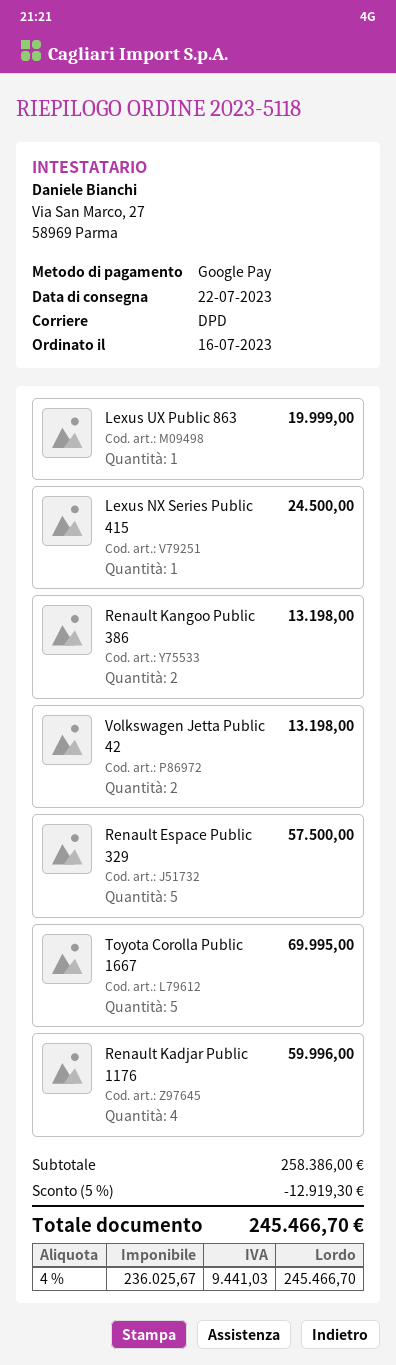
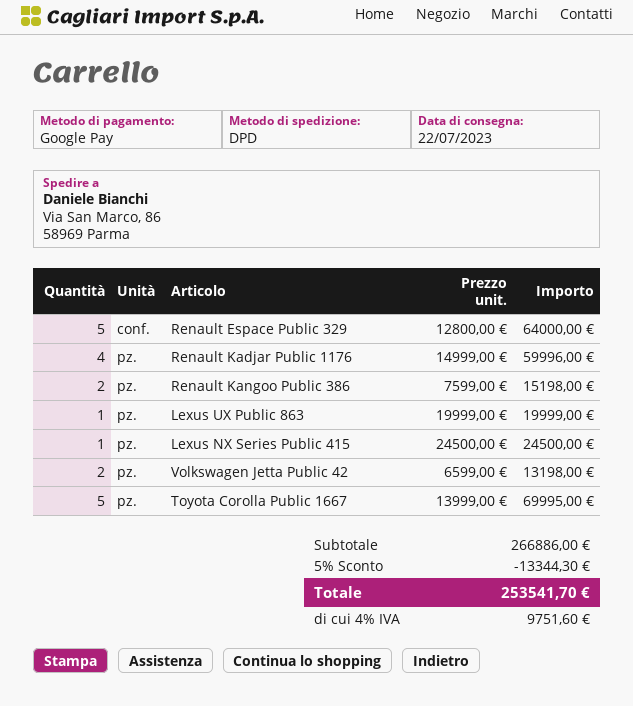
Renault Kangoo Public 386: 2 for 13198.00 -> 2 for 15198.00
Renault Espace Public 329: 5 for 57500.00 -> 5 for 64000.00
subtotal: 258386.00 -> 266886.00
discount: 5% = 12919.30 -> 5% = 13344.30
tax: 4% = 9441.03 -> 4% = 9751.60
total: 245466.70 -> 253541.70

